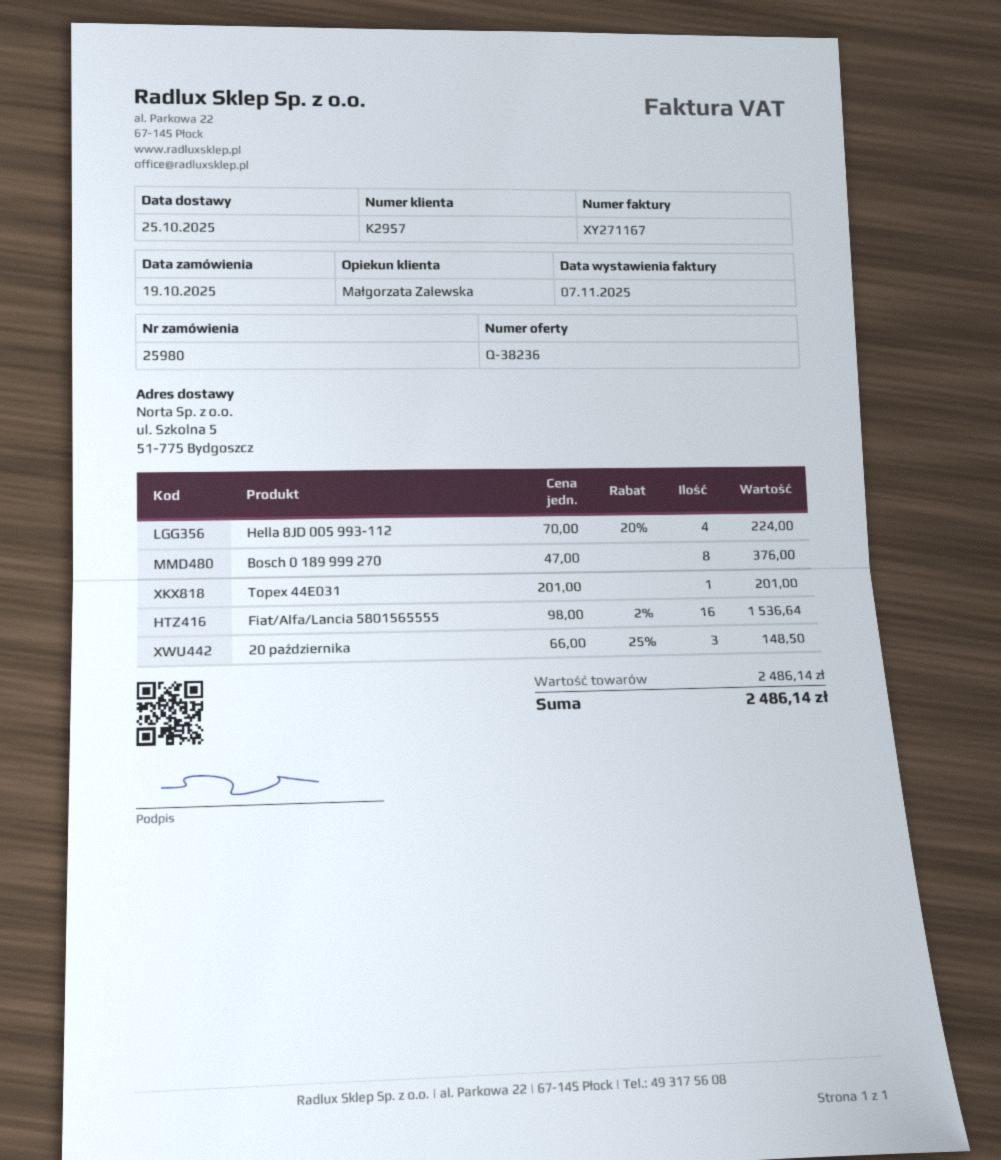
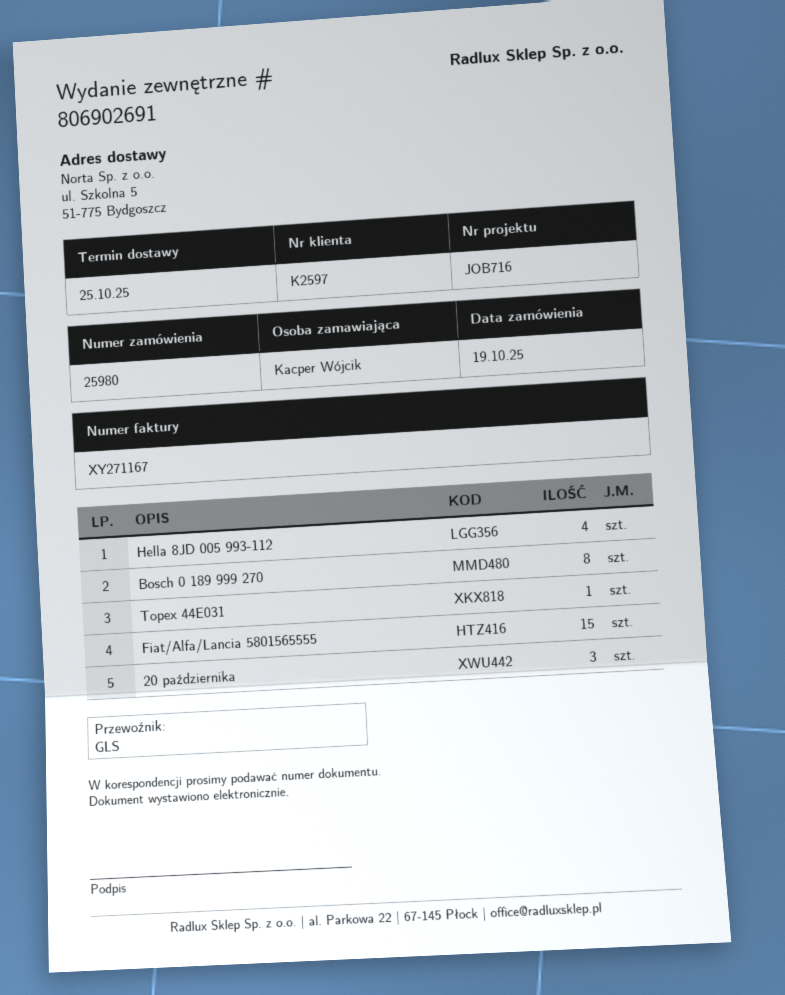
customer number: K2957 -> K2597
Fiat/Alfa/Lancia 5801565555: 16 -> 15

